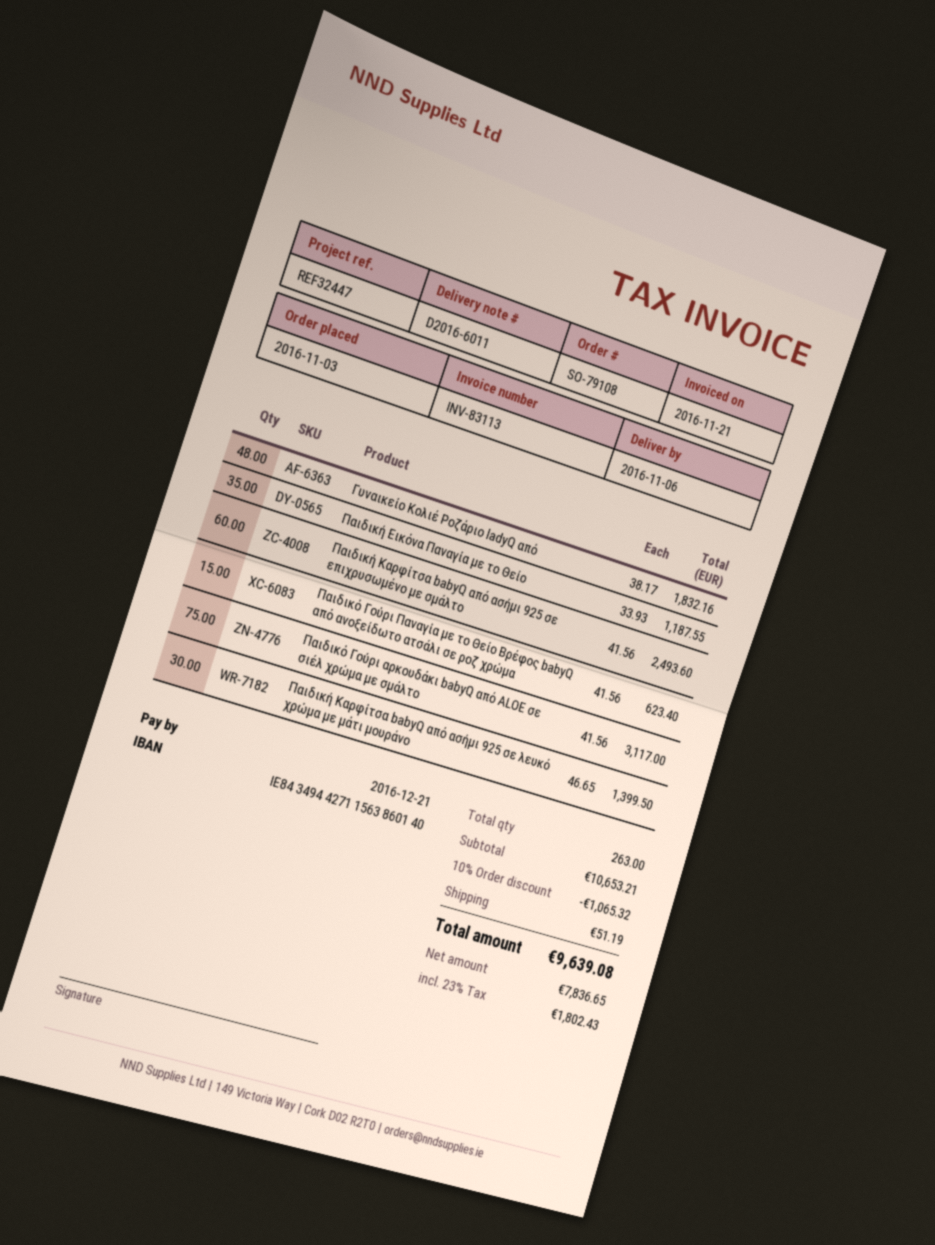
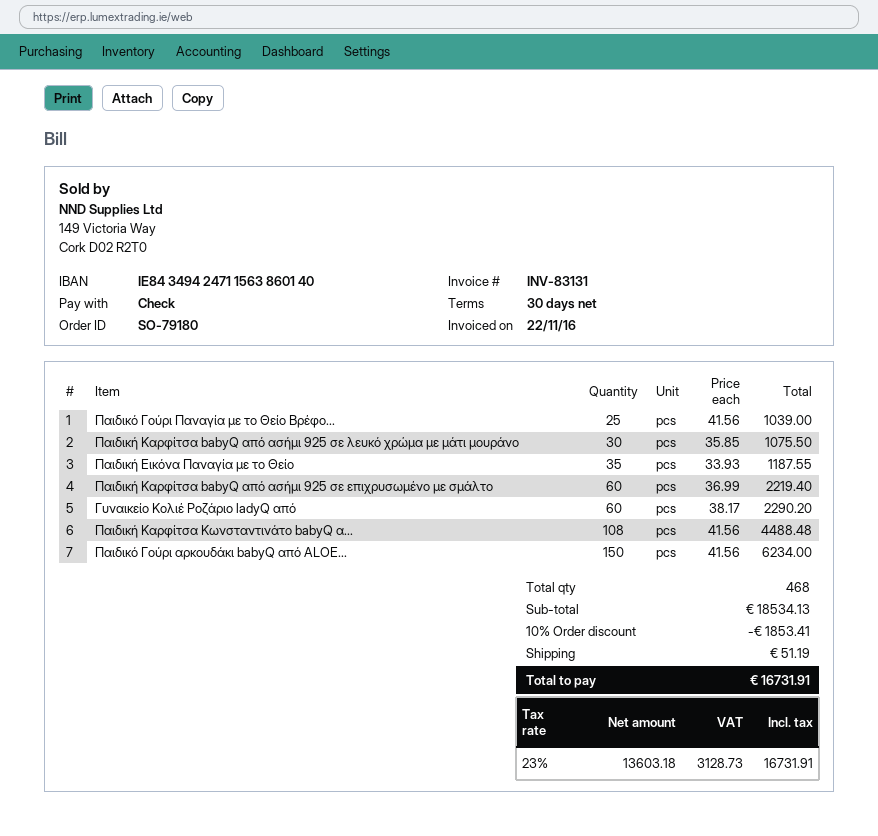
order number: SO-79108 -> SO-79180
invoice number: INV-83113 -> INV-83131
invoice date: 2016-11-21 -> 2016-11-22
bank account: IE84349442711563860140 -> IE84349424711563860140
Γυναικείο Κολιέ Ροζάριο ladyQ από: 48 x 38.17 = 1832.16 -> 60 x 38.17 = 2290.20
Παιδική Καρφίτσα babyQ από ασήμι 925 σε επιχρυσωμένο με σμάλτο: 60 x 41.56 = 2493.60 -> 60 x 36.99 = 2219.40
Παιδικό Γούρι Παναγία με το Θείο Βρέφος babyQ από ανοξείδωτο ατσάλι σε ροζ χρώμα: 15 x 41.56 = 623.40 -> 25 x 41.56 = 1039.00
Παιδικό Γούρι αρκουδάκι babyQ από ALOE σε σιέλ χρώμα με σμάλτο: 75 x 41.56 = 3117.00 -> 150 x 41.56 = 6234.00
Παιδική Καρφίτσα babyQ από ασήμι 925 σε λευκό χρώμα με μάτι μουράνο: 30 x 46.65 = 1399.50 -> 30 x 35.85 = 1075.50
Παιδική Καρφίτσα Κωνσταντινάτο babyQ α...: none -> 108 x 41.56 = 4488.48
total quantity: 263 -> 468
subtotal: 10653.21 -> 18534.13
discount: 10% = 1065.32 -> 10% = 1853.41
net: 7836.65 -> 13603.18
tax: 23% = 1802.43 -> 23% = 3128.73
total: 9639.08 -> 16731.91

